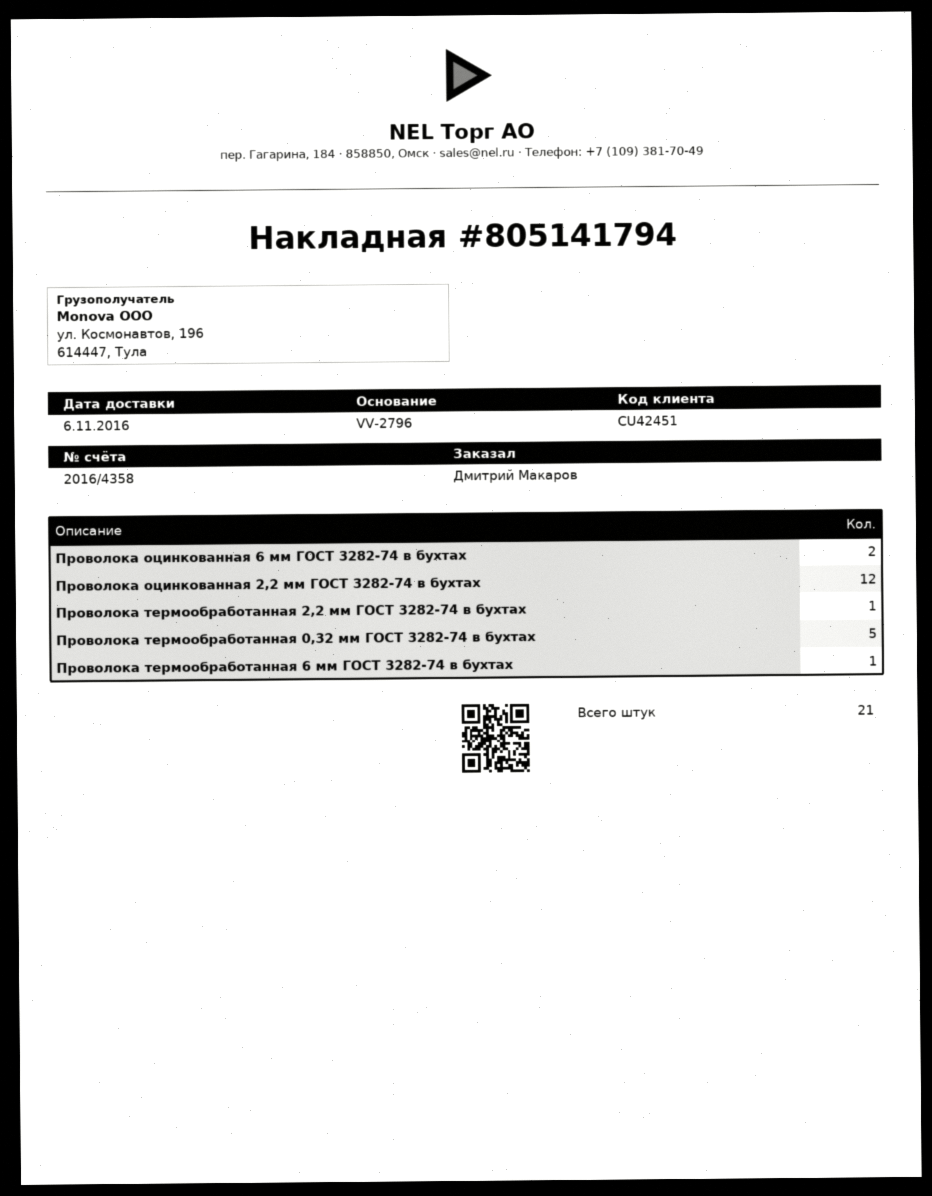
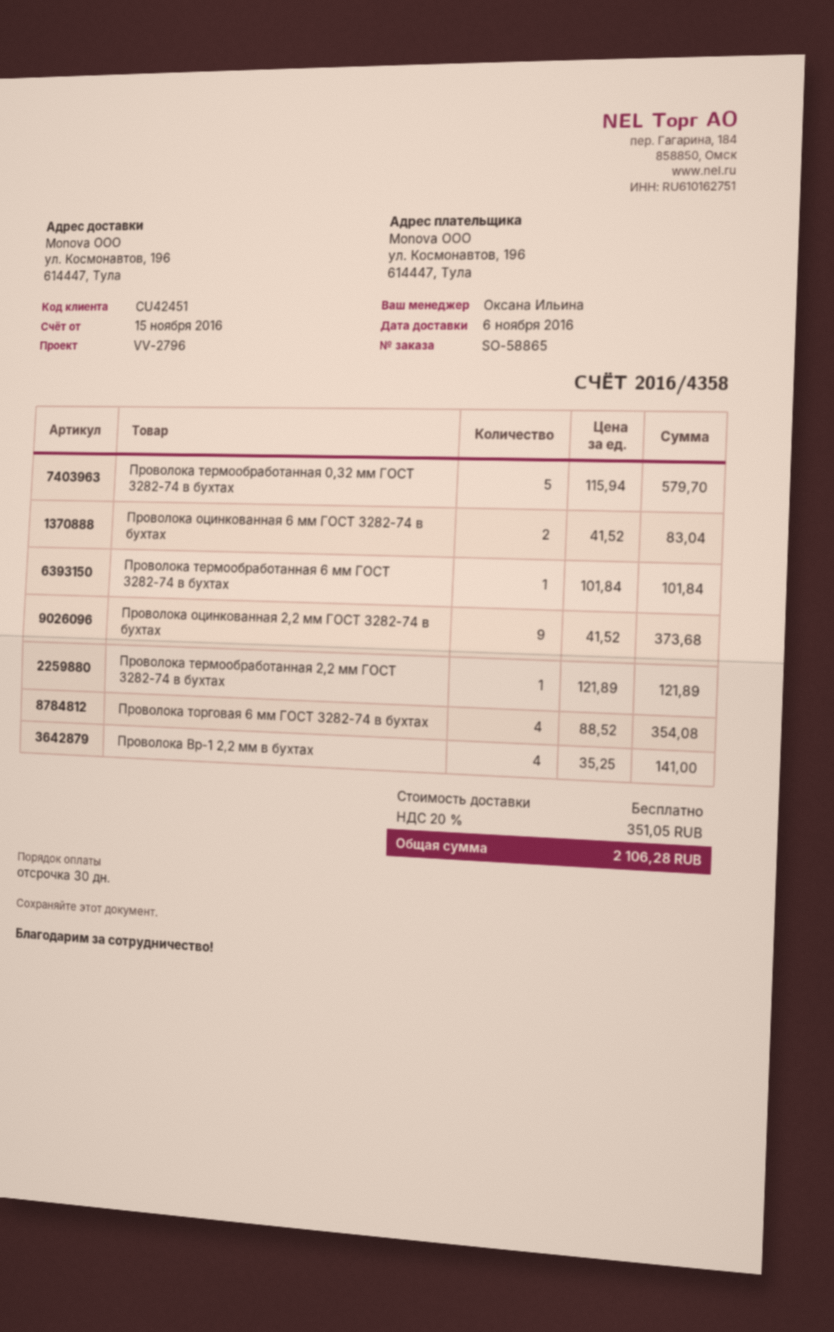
Проволока оцинкованная 2,2 мм ГОСТ 3282-74 в бухтах: 12 -> 9
Проволока торговая 6 мм ГОСТ 3282-74 в бухтах: none -> 4
Проволока Вр-1 2,2 мм в бухтах: none -> 4

